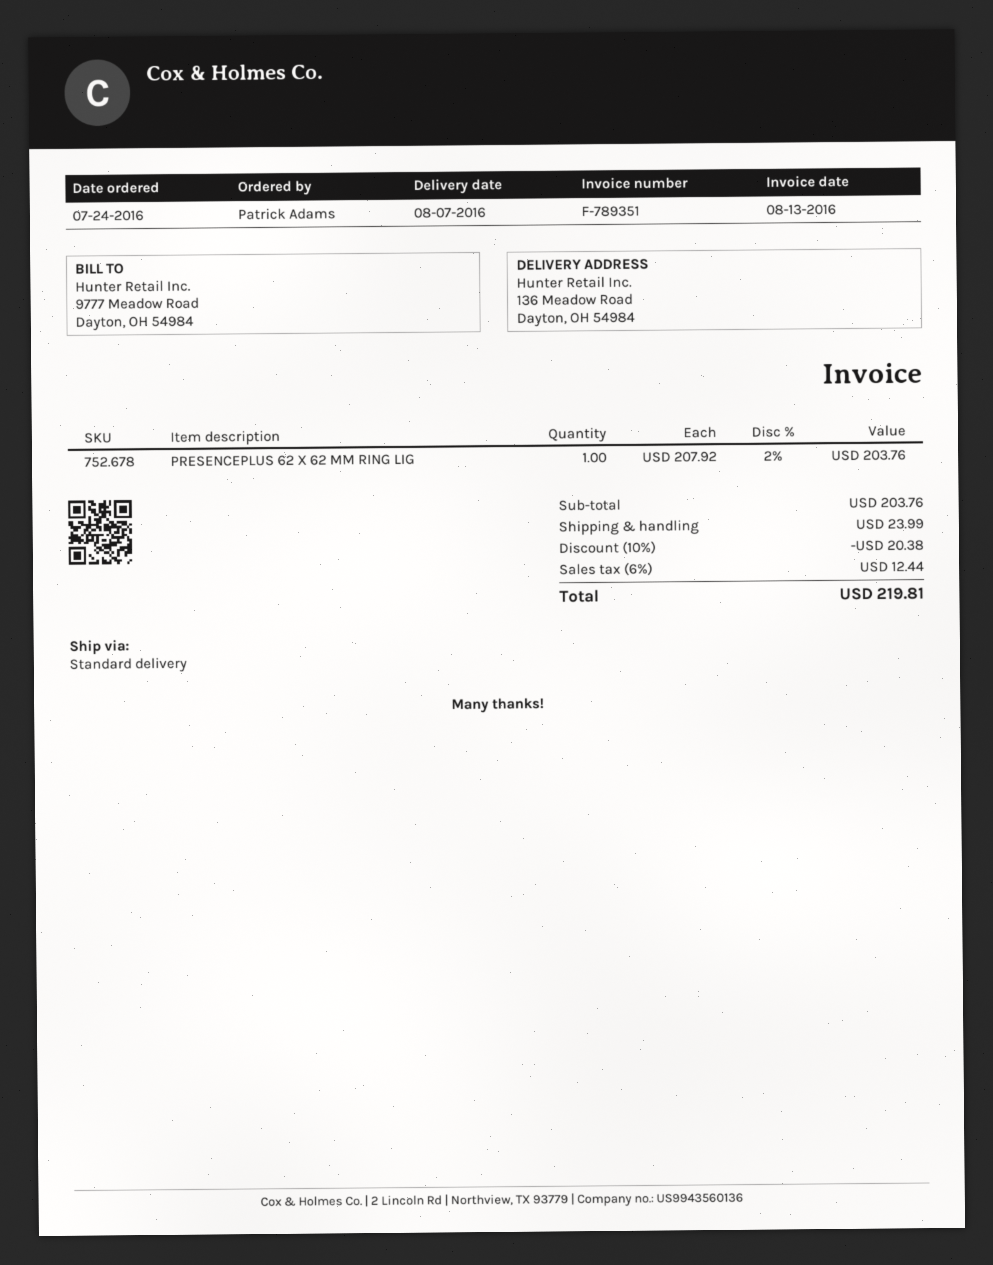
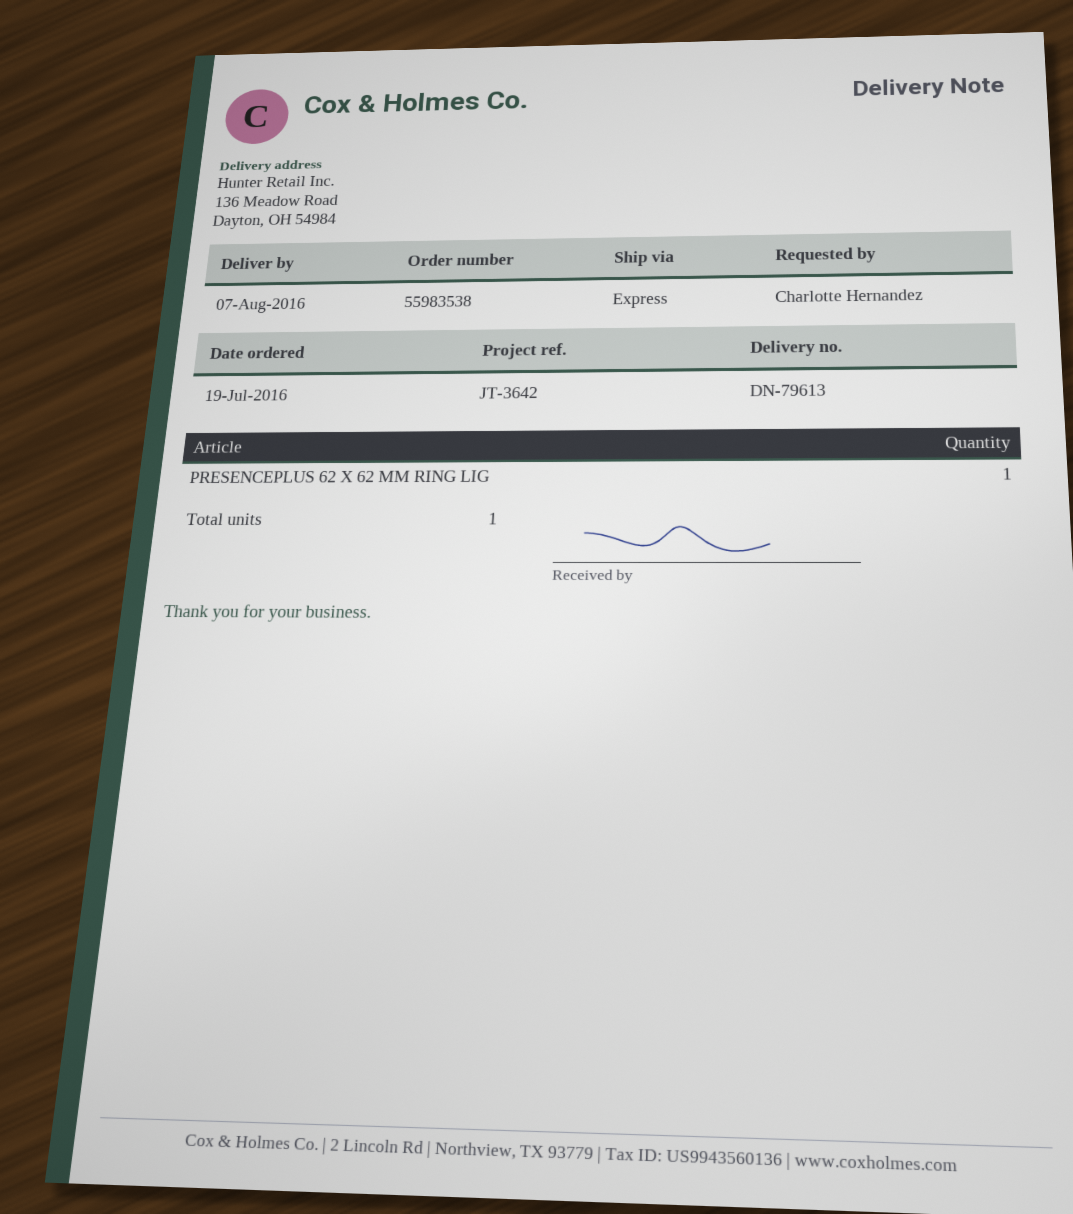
order date: 2016-07-24 -> 2016-07-19
ordered by: Patrick Adams -> Charlotte Hernandez
shipping method: standard -> express

